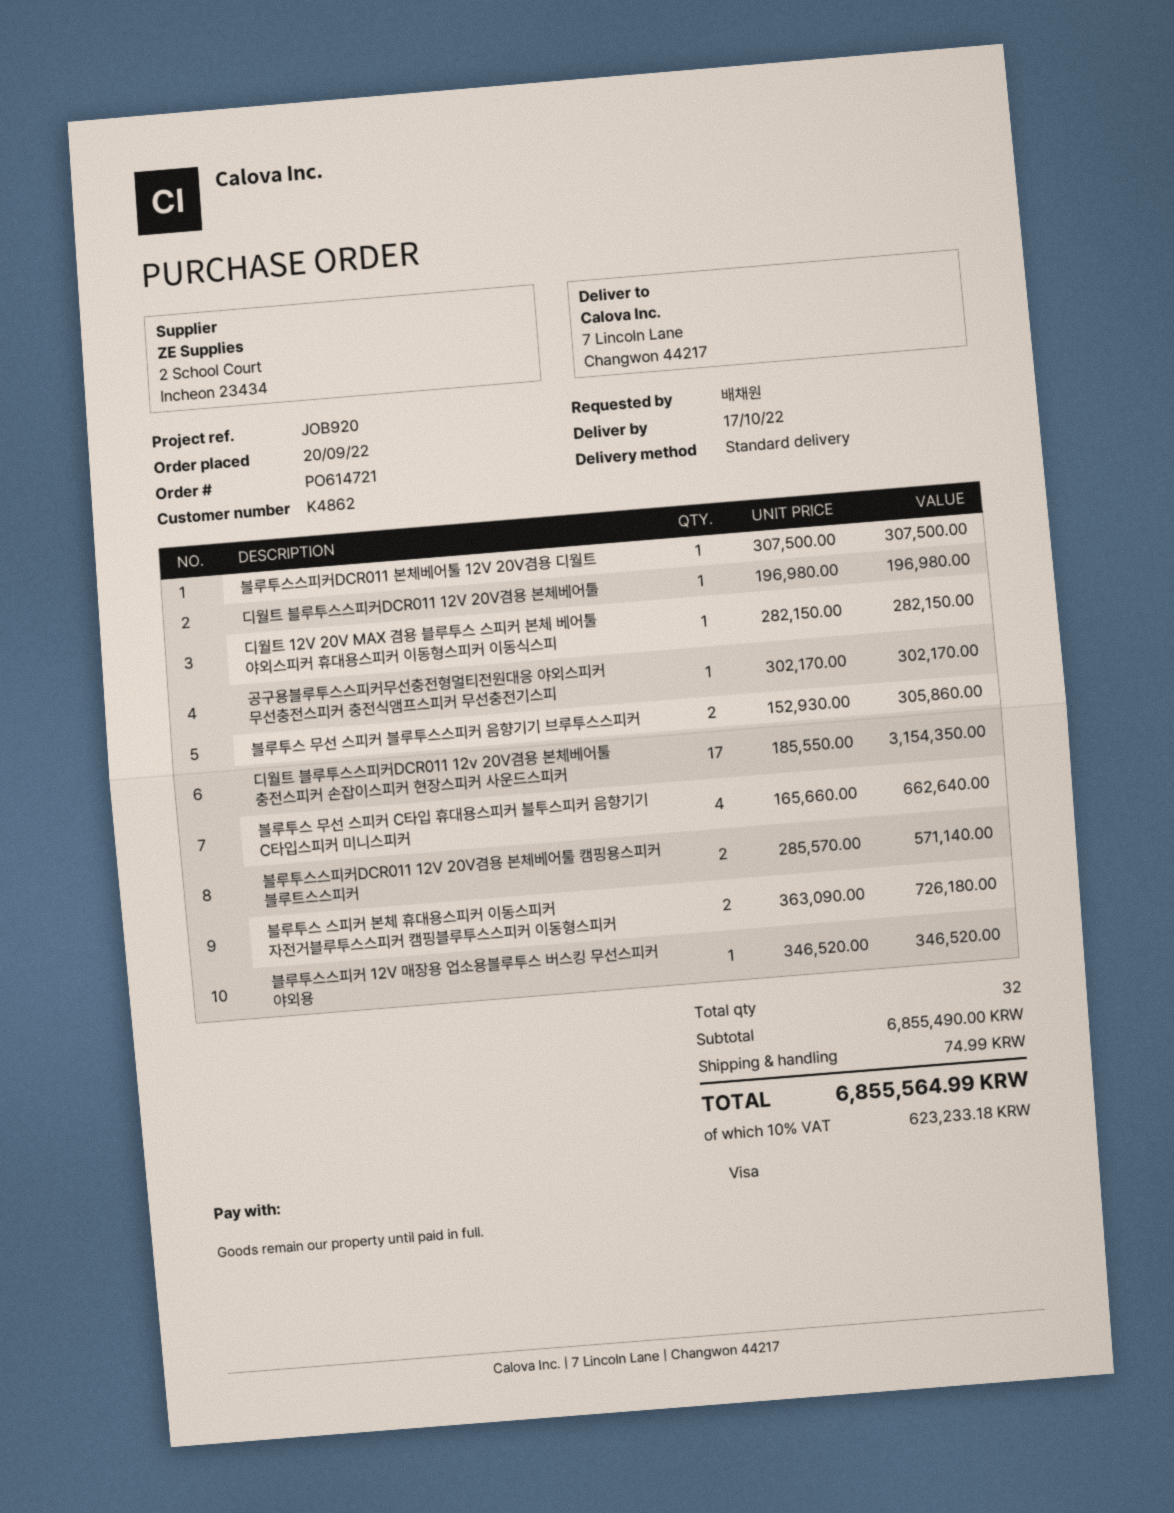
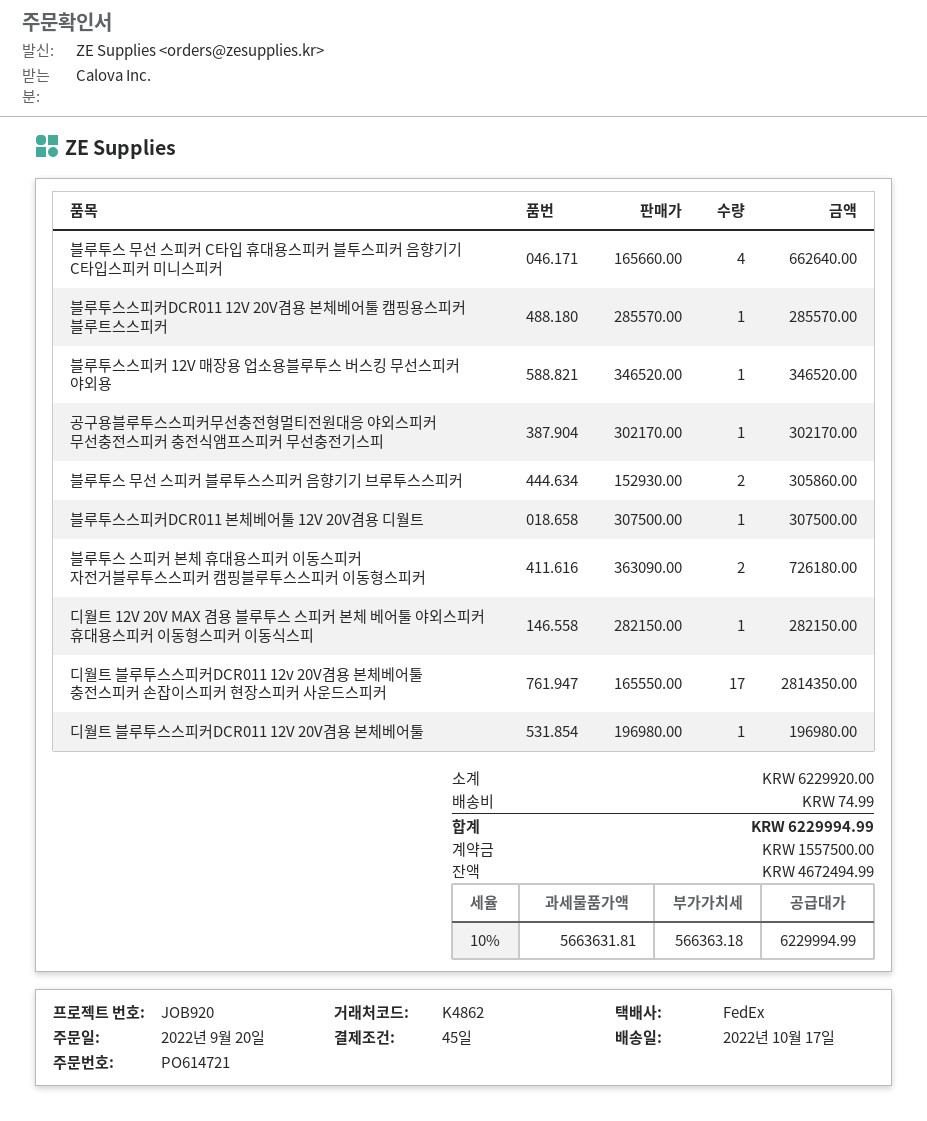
shipping method: standard -> FedEx
디월트 블루투스스피커DCR011 12v 20V겸용 본체베어툴 충전스피커 손잡이스피커 현장스피커 사운드스피커: 17 x 185550.00 = 3154350.00 -> 17 x 165550.00 = 2814350.00
블루투스스피커DCR011 12V 20V겸용 본체베어툴 캠핑용스피커 블루트스스피커: 2 x 285570.00 = 571140.00 -> 1 x 285570.00 = 285570.00
subtotal: 6855490.00 -> 6229920.00
tax: 10% = 623233.18 -> 10% = 566363.18
total: 6855564.99 -> 6229994.99

